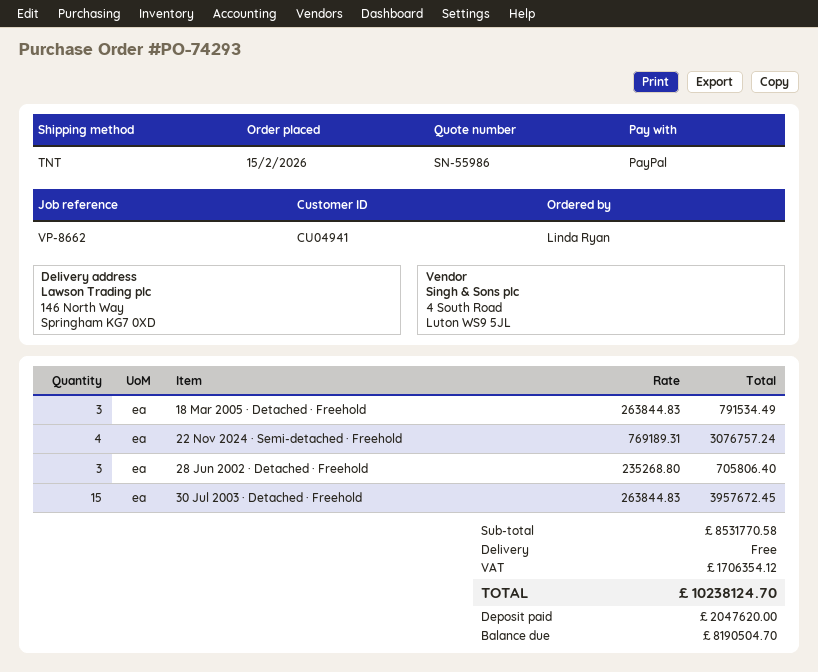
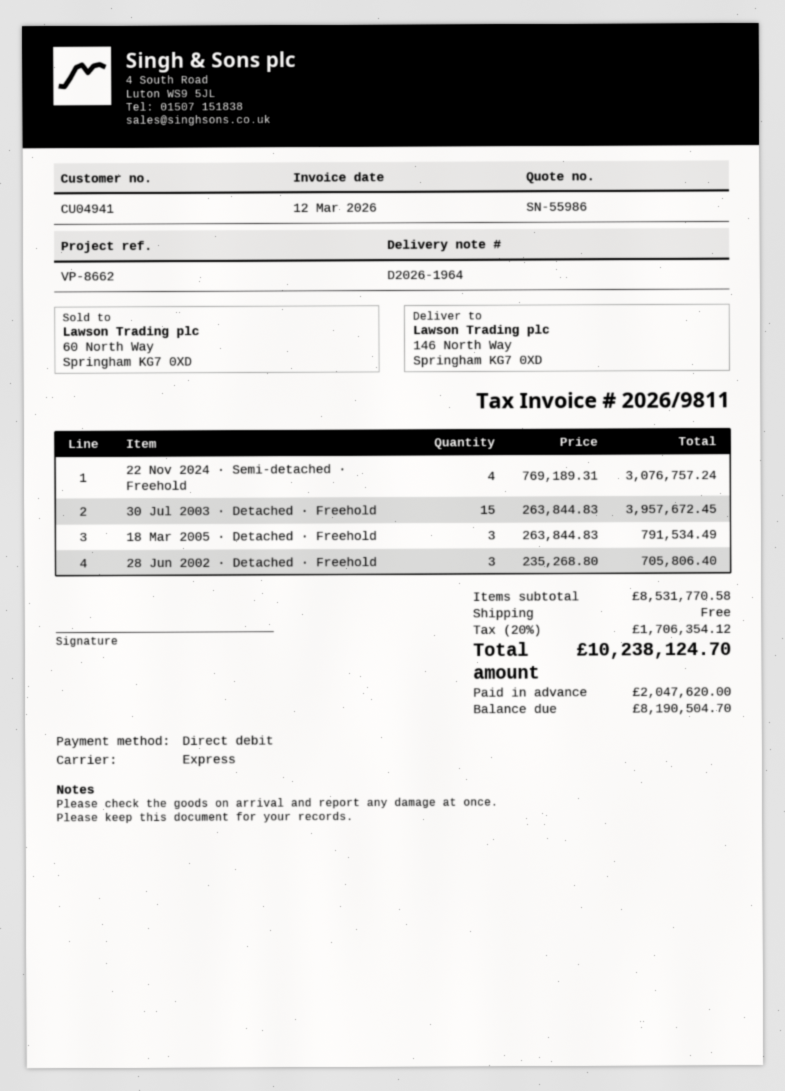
payment method: PayPal -> direct debit
shipping method: TNT -> express

